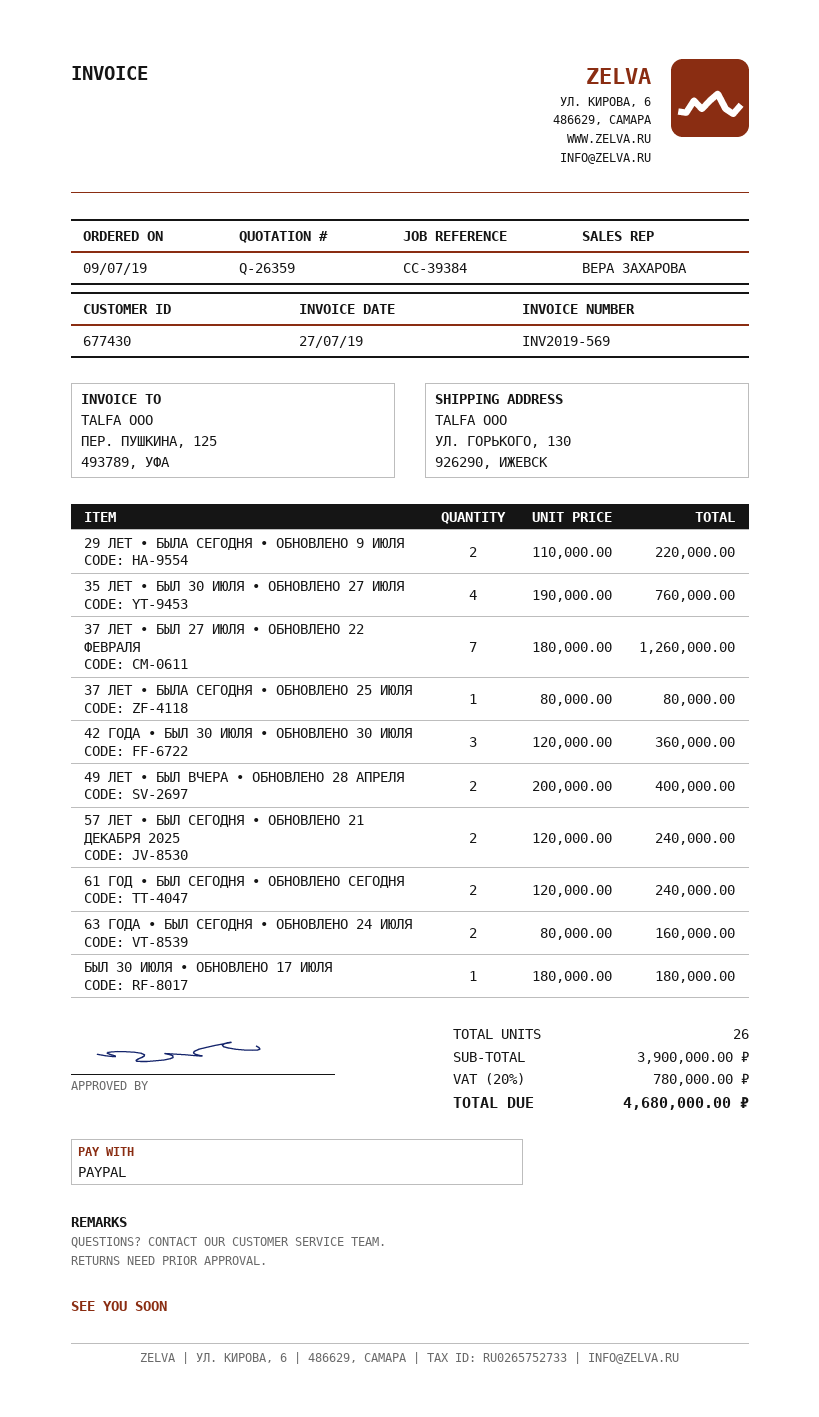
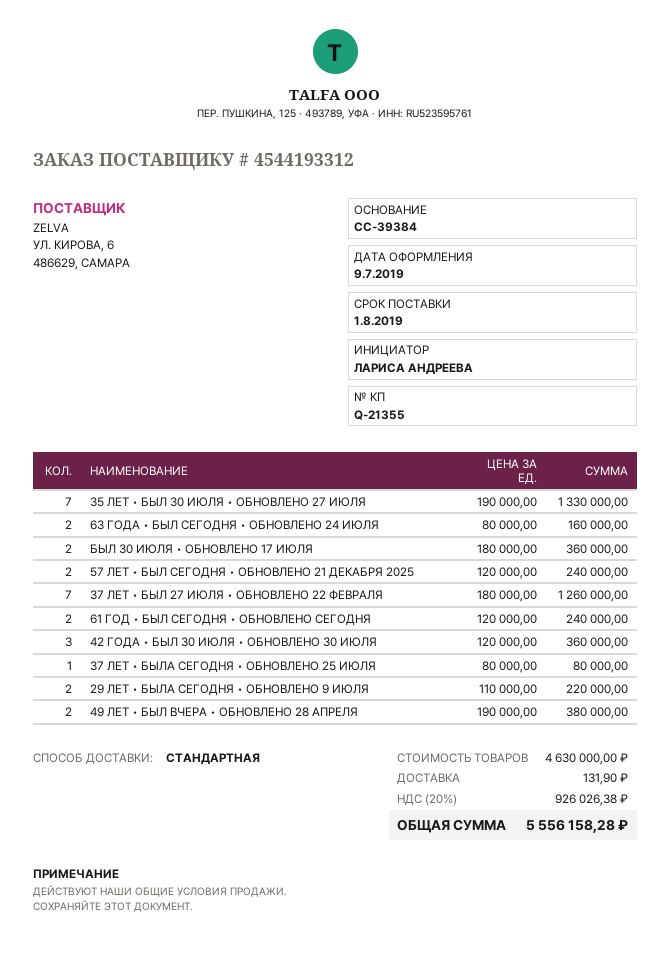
quote number: Q-26359 -> Q-21355
35 ЛЕТ • БЫЛ 30 ИЮЛЯ • ОБНОВЛЕНО 27 ИЮЛЯ: 4 x 190000.00 = 760000.00 -> 7 x 190000.00 = 1330000.00
49 ЛЕТ • БЫЛ ВЧЕРА • ОБНОВЛЕНО 28 АПРЕЛЯ: 2 x 200000.00 = 400000.00 -> 2 x 190000.00 = 380000.00
БЫЛ 30 ИЮЛЯ • ОБНОВЛЕНО 17 ИЮЛЯ: 1 x 180000.00 = 180000.00 -> 2 x 180000.00 = 360000.00
subtotal: 3900000.00 -> 4630000.00
shipping: none -> 131.90
tax: 20% = 780000.00 -> 20% = 926026.38
total: 4680000.00 -> 5556158.28

